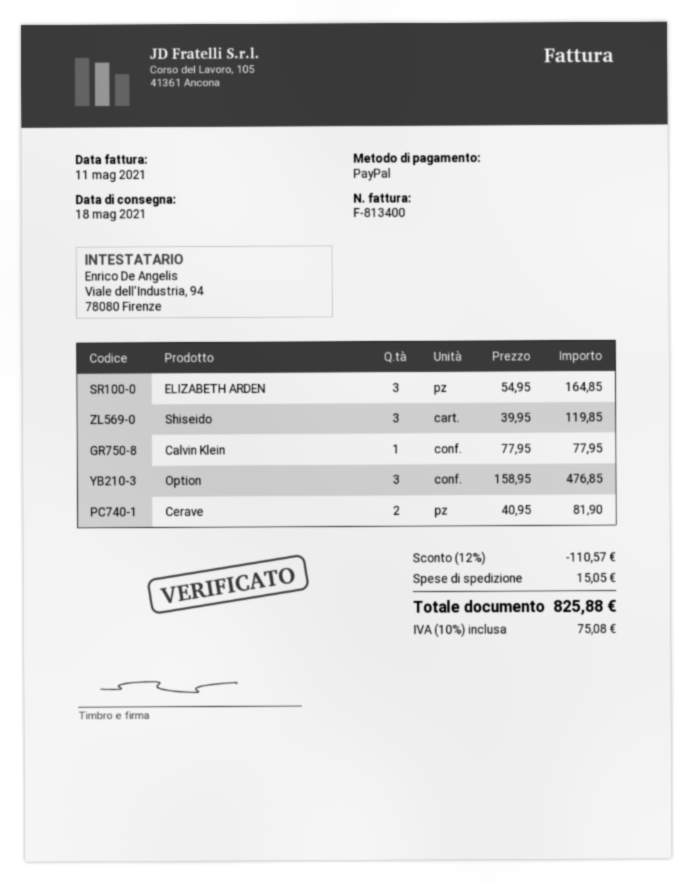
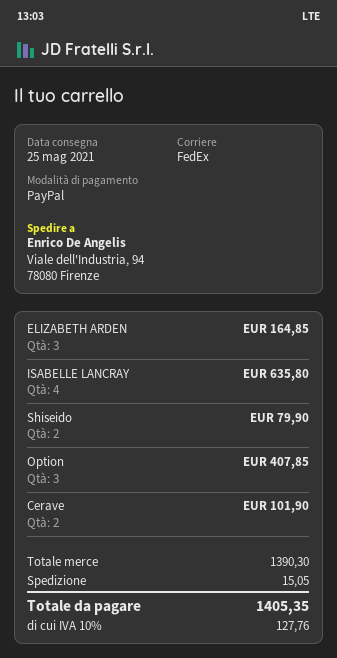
delivery date: 2021-05-18 -> 2021-05-25
Shiseido: 3 for 119.85 -> 2 for 79.90
Calvin Klein: 1 for 77.95 -> none
Option: 3 for 476.85 -> 3 for 407.85
Cerave: 2 for 81.90 -> 2 for 101.90
ISABELLE LANCRAY: none -> 4 for 635.80
discount: 12% = 110.57 -> none
tax: 10% = 75.08 -> 10% = 127.76
total: 825.88 -> 1405.35

